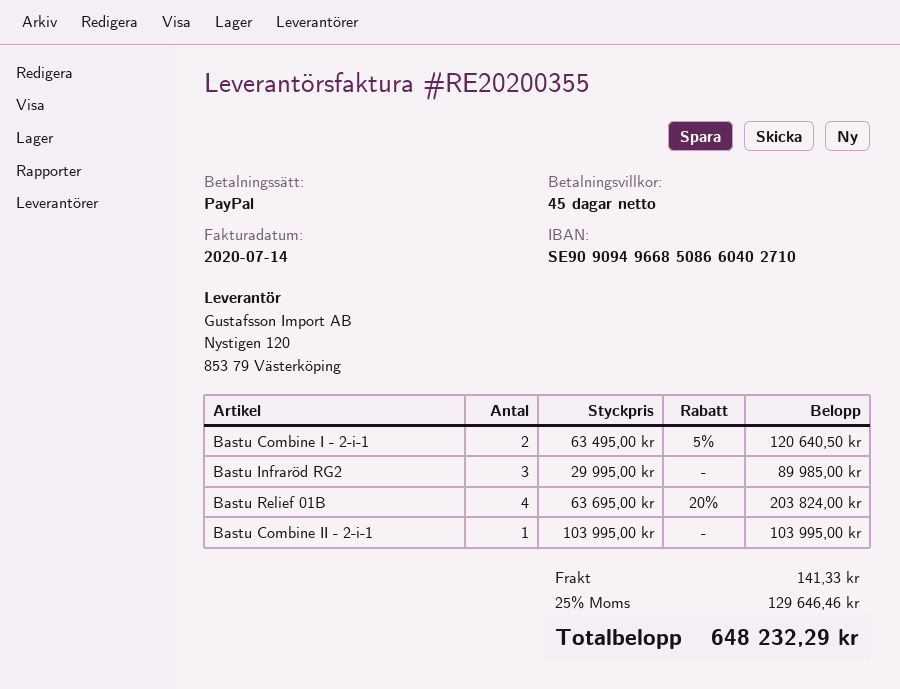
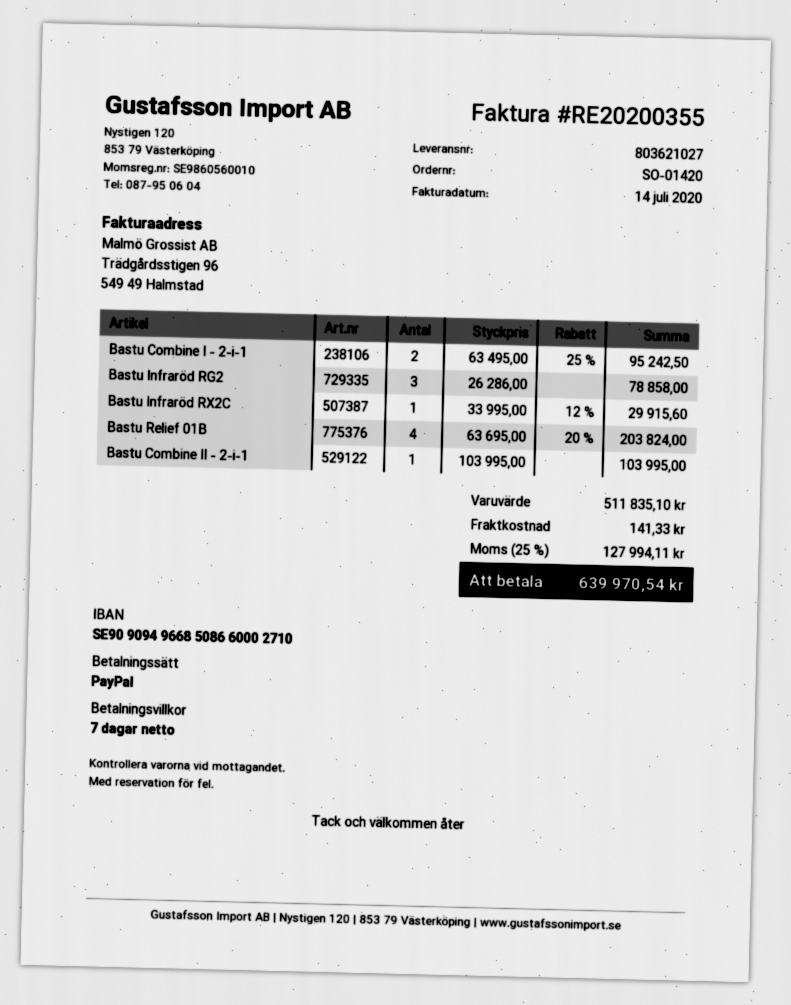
payment terms: 45 days -> 7 days
bank account: SE9090949668508660402710 -> SE9090949668508660002710
Bastu Combine I - 2-i-1: 2 x 63495.00 - 5% = 120640.50 -> 2 x 63495.00 - 25% = 95242.50
Bastu Infraröd RG2: 3 x 29995.00 = 89985.00 -> 3 x 26286.00 = 78858.00
Bastu Infraröd RX2C: none -> 1 x 33995.00 - 12% = 29915.60
tax: 25% = 129646.46 -> 25% = 127994.11
total: 648232.29 -> 639970.54

